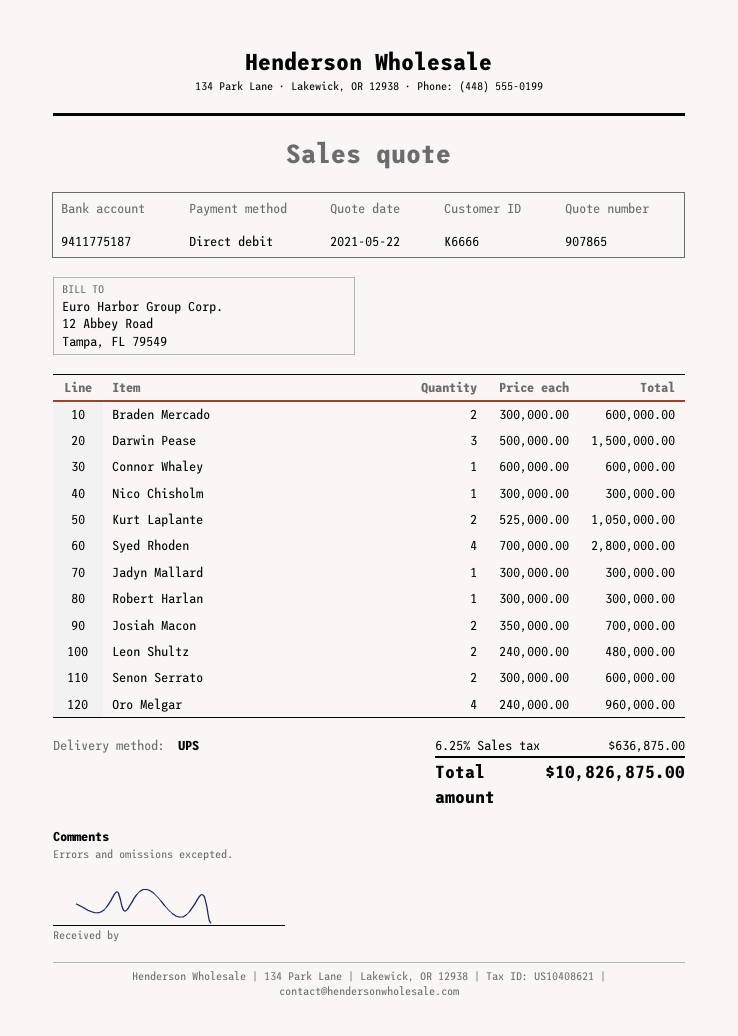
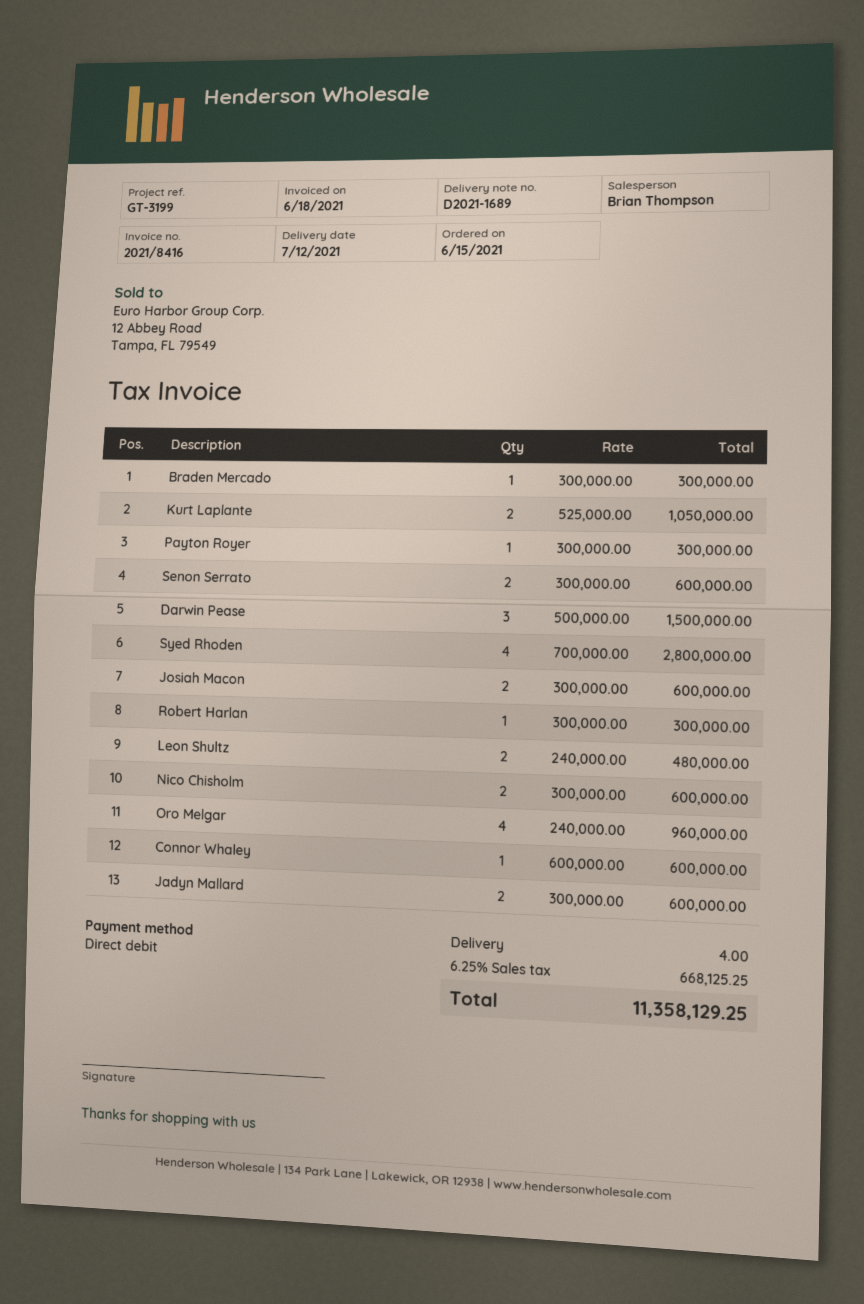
Braden Mercado: 2 x 300000.00 = 600000.00 -> 1 x 300000.00 = 300000.00
Nico Chisholm: 1 x 300000.00 = 300000.00 -> 2 x 300000.00 = 600000.00
Jadyn Mallard: 1 x 300000.00 = 300000.00 -> 2 x 300000.00 = 600000.00
Josiah Macon: 2 x 350000.00 = 700000.00 -> 2 x 300000.00 = 600000.00
Payton Royer: none -> 1 x 300000.00 = 300000.00
shipping: none -> 4.00
tax: 6.25% = 636875.00 -> 6.25% = 668125.25
total: 10826875.00 -> 11358129.25

